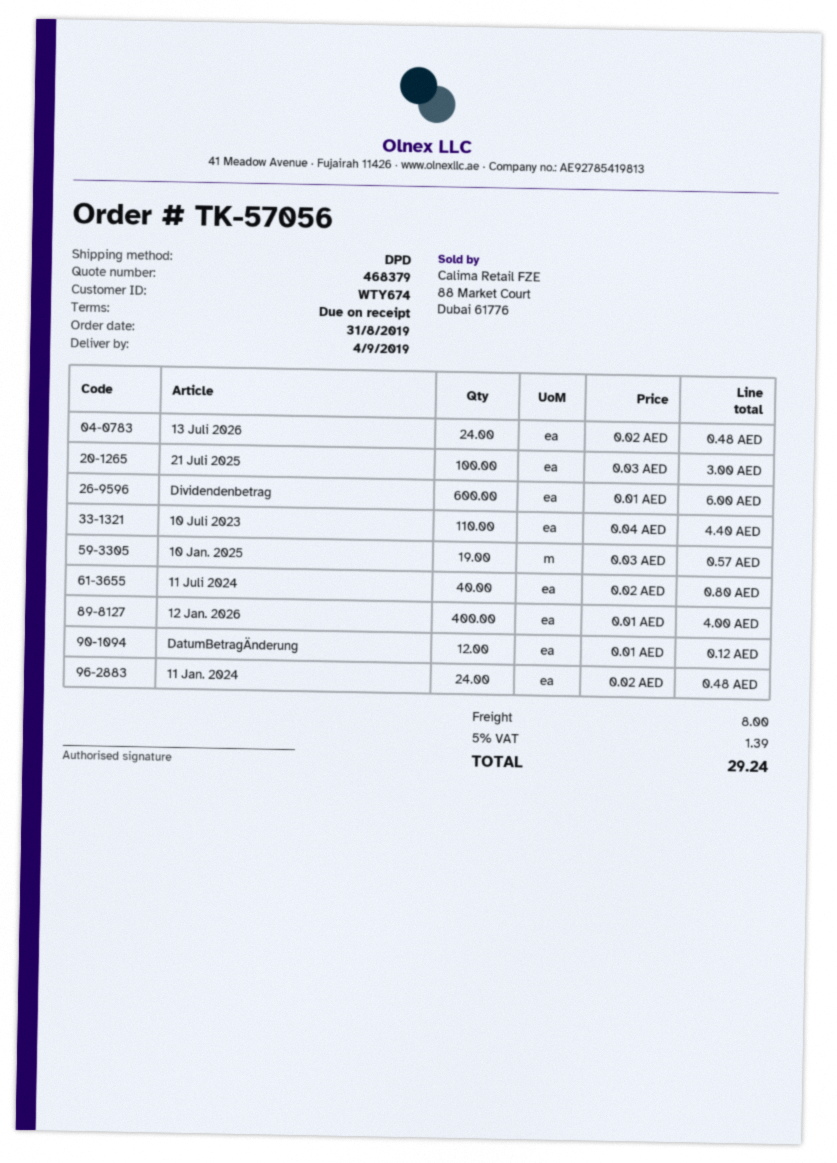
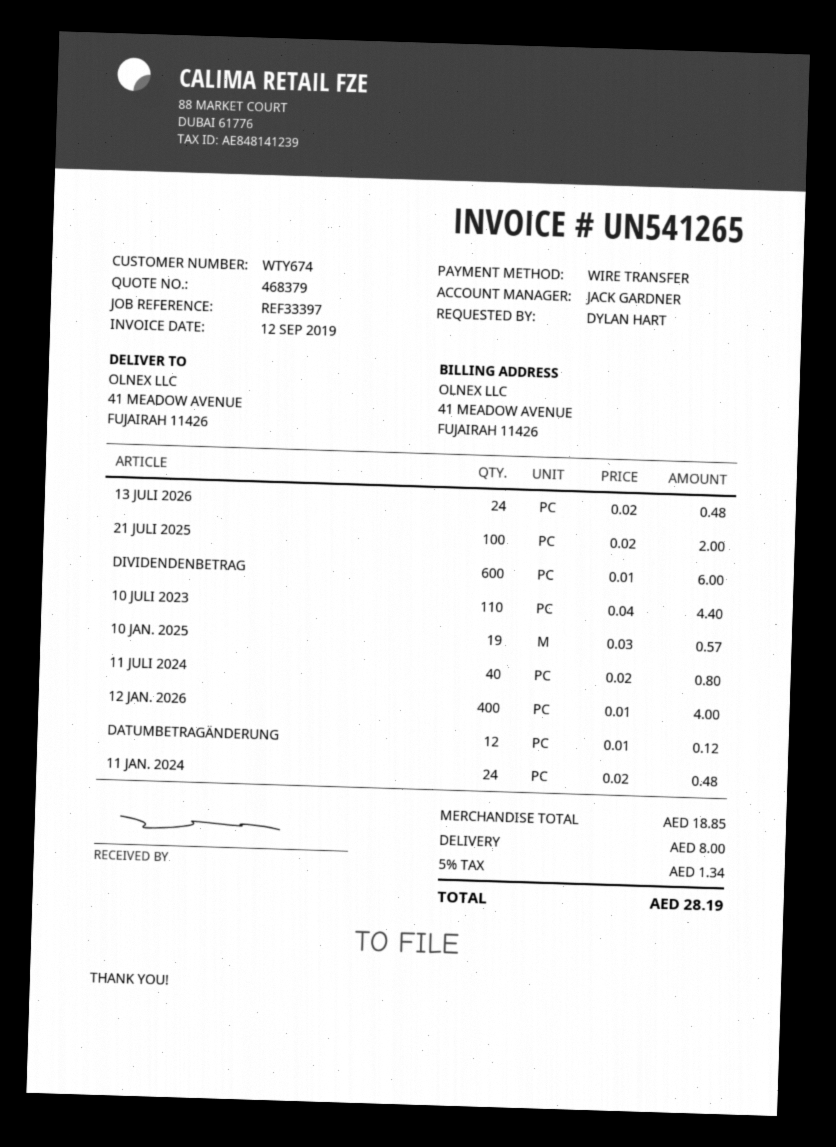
21 Juli 2025: 100 x 0.03 = 3.00 -> 100 x 0.02 = 2.00
tax: 5% = 1.39 -> 5% = 1.34
total: 29.24 -> 28.19

